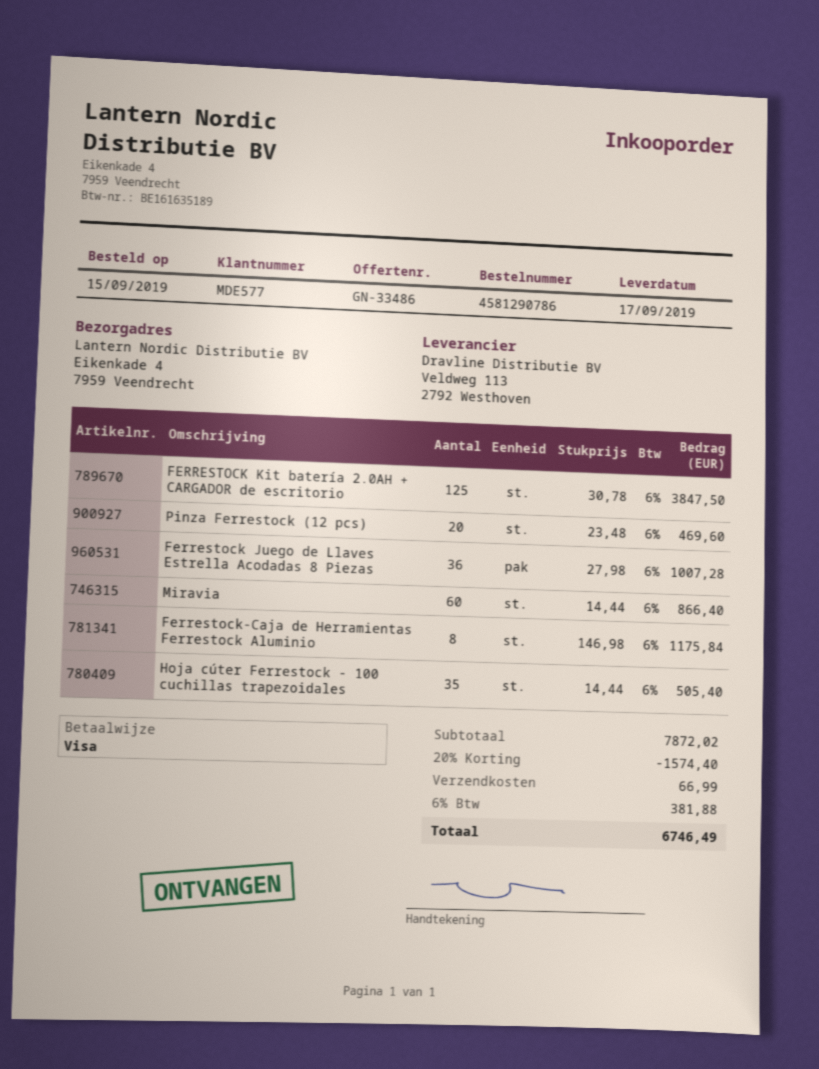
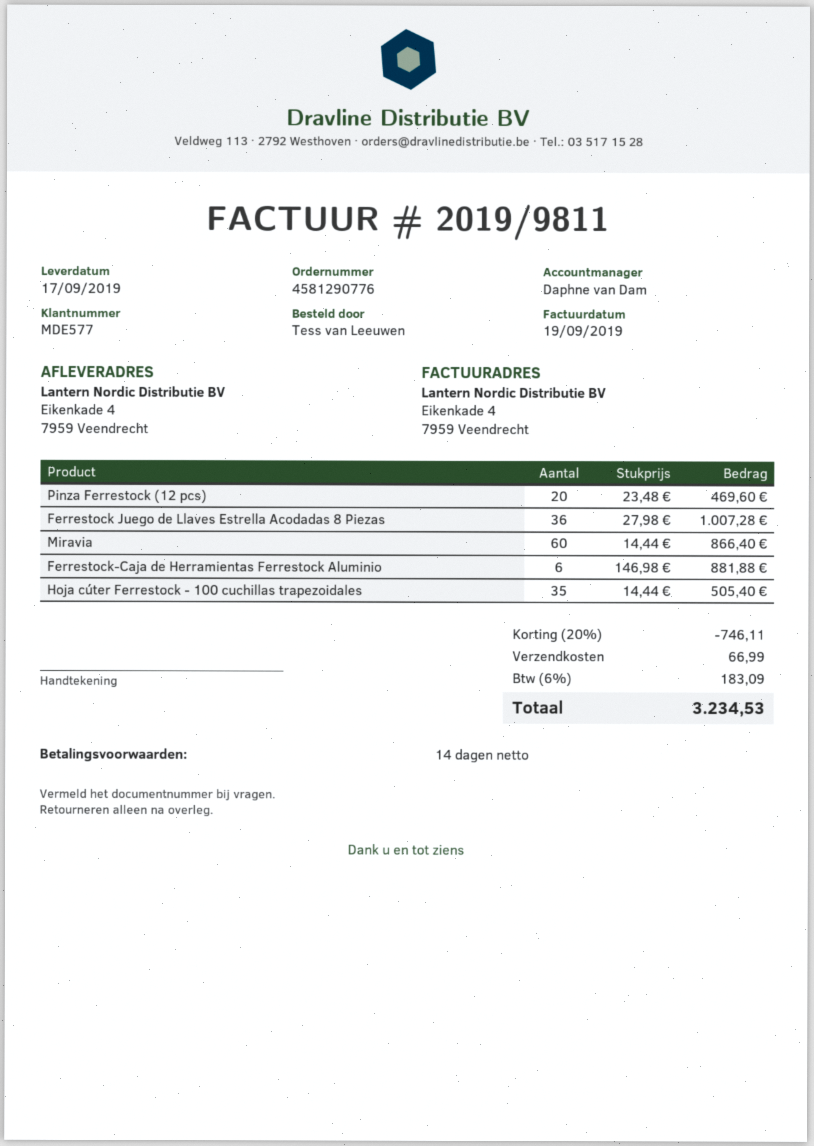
order number: 4581290786 -> 4581290776
FERRESTOCK Kit batería 2.0AH + CARGADOR de escritorio: 125 x 30.78 = 3847.50 -> none
Ferrestock-Caja de Herramientas Ferrestock Aluminio: 8 x 146.98 = 1175.84 -> 6 x 146.98 = 881.88
discount: 20% = 1574.40 -> 20% = 746.11
tax: 6% = 381.88 -> 6% = 183.09
total: 6746.49 -> 3234.53

